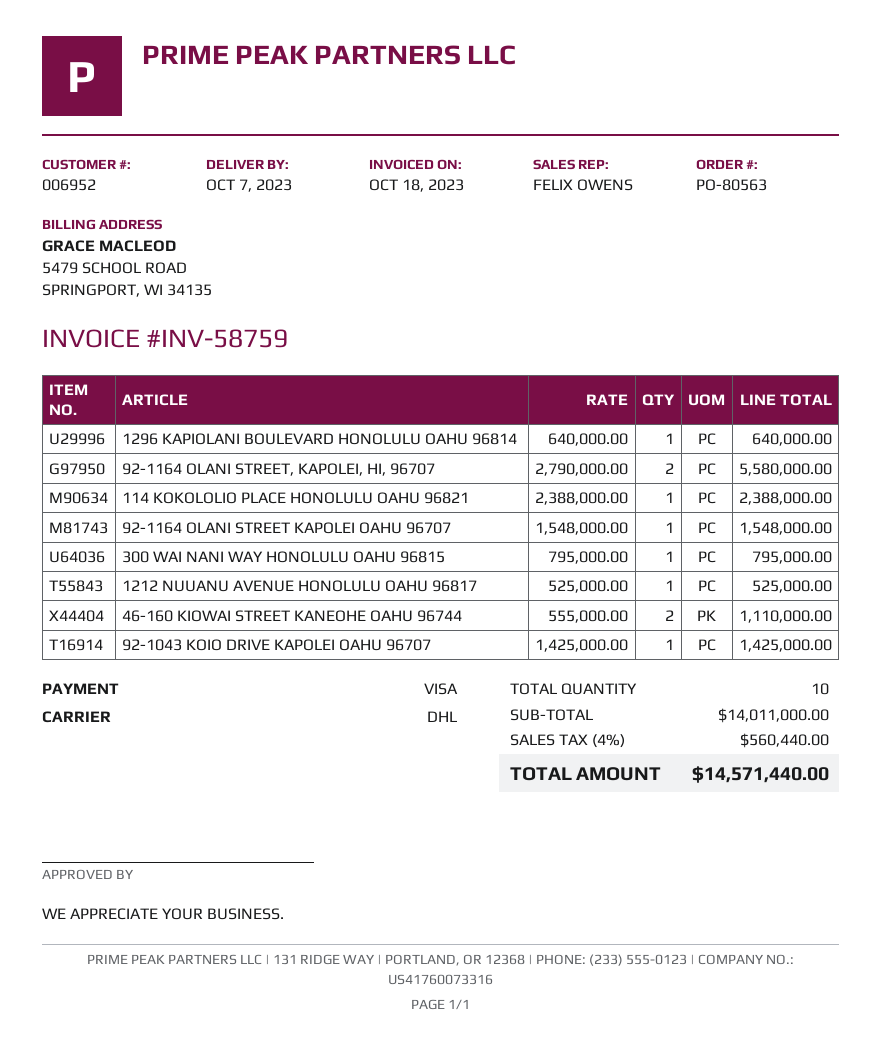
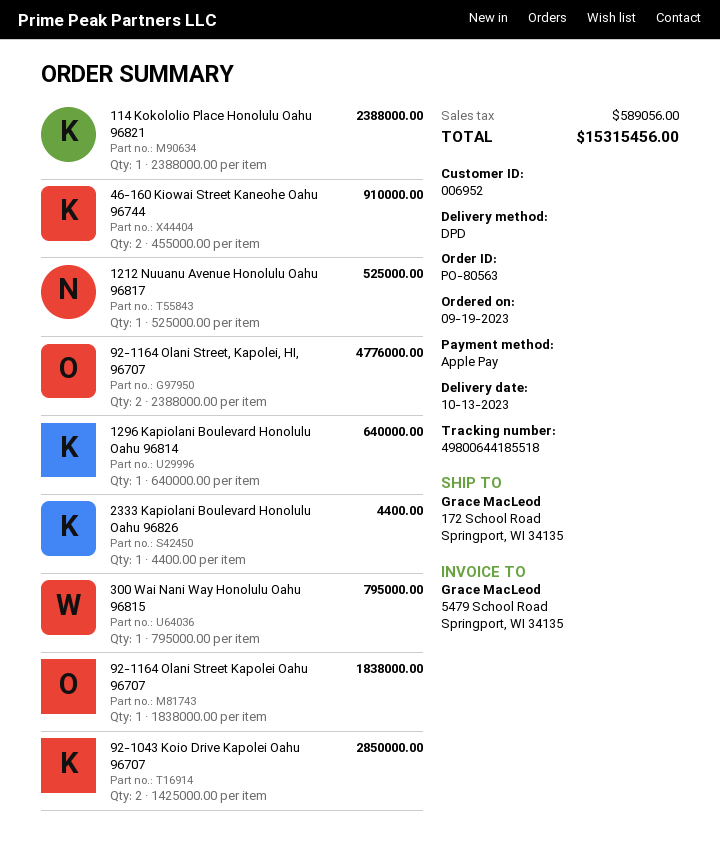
delivery date: 2023-10-07 -> 2023-10-13
payment method: Visa -> Apple Pay
shipping method: DHL -> DPD
92-1164 OLANI STREET, KAPOLEI, HI, 96707: 2 x 2790000.00 = 5580000.00 -> 2 x 2388000.00 = 4776000.00
92-1164 OLANI STREET KAPOLEI OAHU 96707: 1 x 1548000.00 = 1548000.00 -> 1 x 1838000.00 = 1838000.00
46-160 KIOWAI STREET KANEOHE OAHU 96744: 2 x 555000.00 = 1110000.00 -> 2 x 455000.00 = 910000.00
92-1043 KOIO DRIVE KAPOLEI OAHU 96707: 1 x 1425000.00 = 1425000.00 -> 2 x 1425000.00 = 2850000.00
2333 Kapiolani Boulevard Honolulu Oahu 96826: none -> 1 x 4400.00 = 4400.00
tax: 560440.00 -> 589056.00
total: 14571440.00 -> 15315456.00

